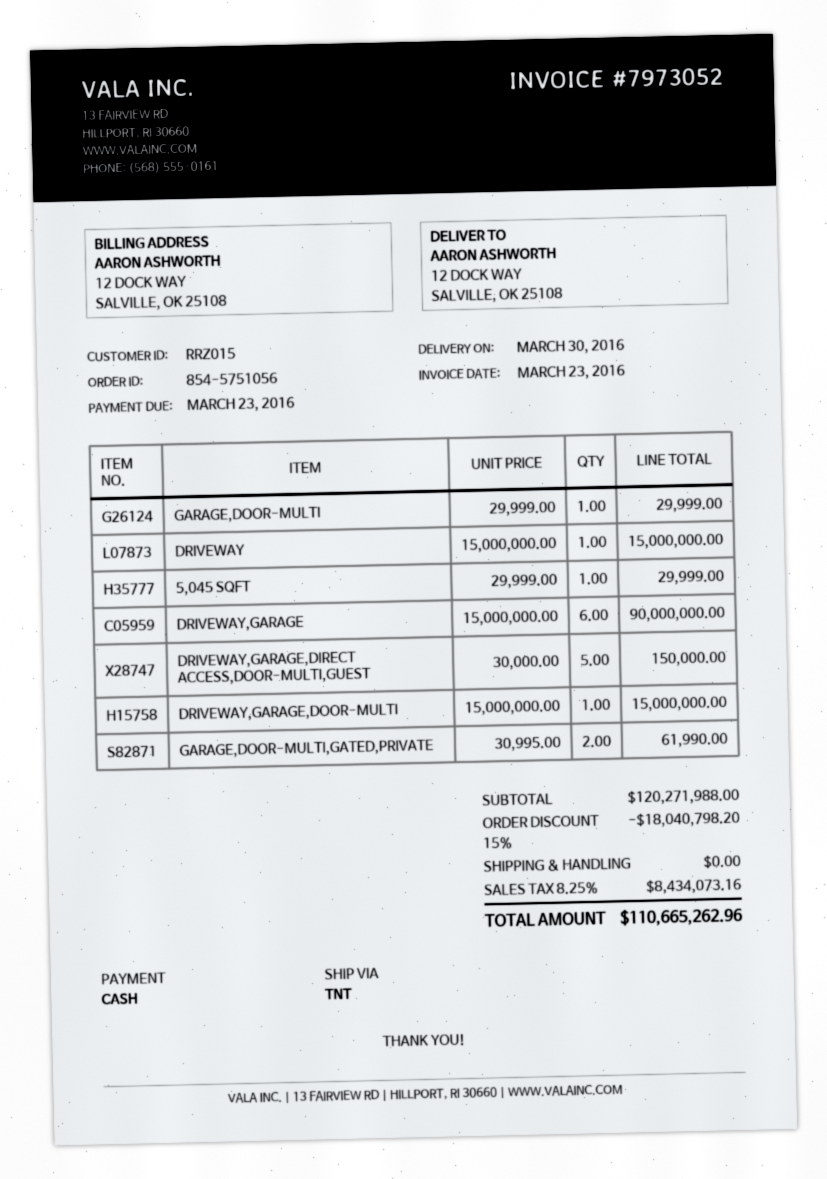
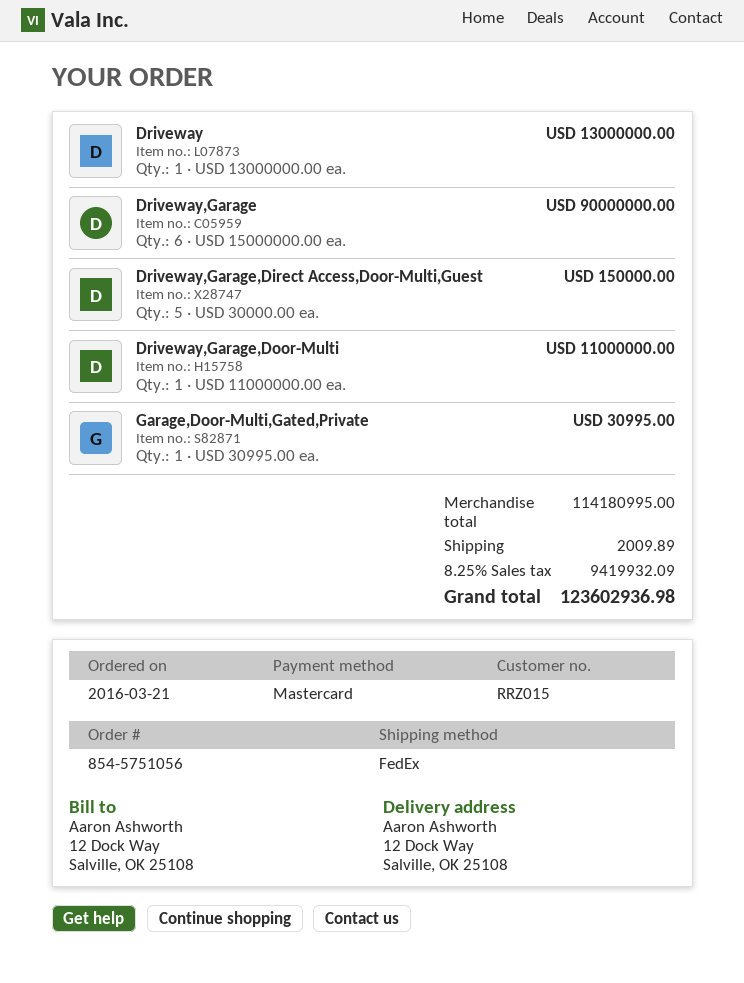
payment method: cash -> Mastercard
shipping method: TNT -> FedEx
GARAGE,DOOR-MULTI: 1 x 29999.00 = 29999.00 -> none
DRIVEWAY: 1 x 15000000.00 = 15000000.00 -> 1 x 13000000.00 = 13000000.00
5,045 SQFT: 1 x 29999.00 = 29999.00 -> none
DRIVEWAY,GARAGE,DOOR-MULTI: 1 x 15000000.00 = 15000000.00 -> 1 x 11000000.00 = 11000000.00
GARAGE,DOOR-MULTI,GATED,PRIVATE: 2 x 30995.00 = 61990.00 -> 1 x 30995.00 = 30995.00
subtotal: 120271988.00 -> 114180995.00
discount: 15% = 18040798.20 -> none
shipping: 0.00 -> 2009.89
tax: 8.25% = 8434073.16 -> 8.25% = 9419932.09
total: 110665262.96 -> 123602936.98

